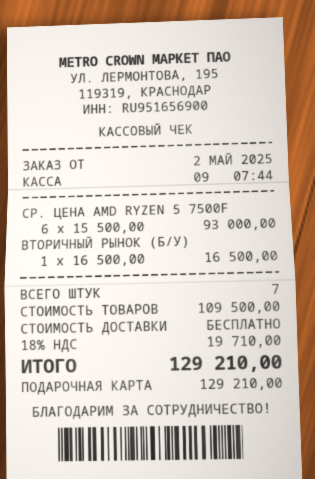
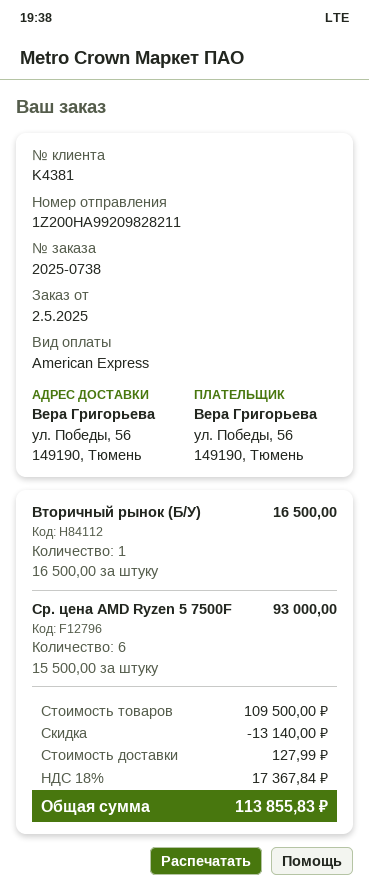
payment method: gift card -> American Express
discount: none -> 13140.00
shipping: 0.00 -> 127.99
tax: 18% = 19710.00 -> 18% = 17367.84
total: 129210.00 -> 113855.83

